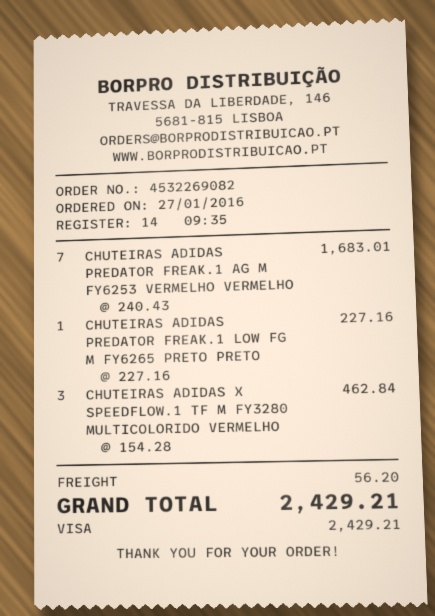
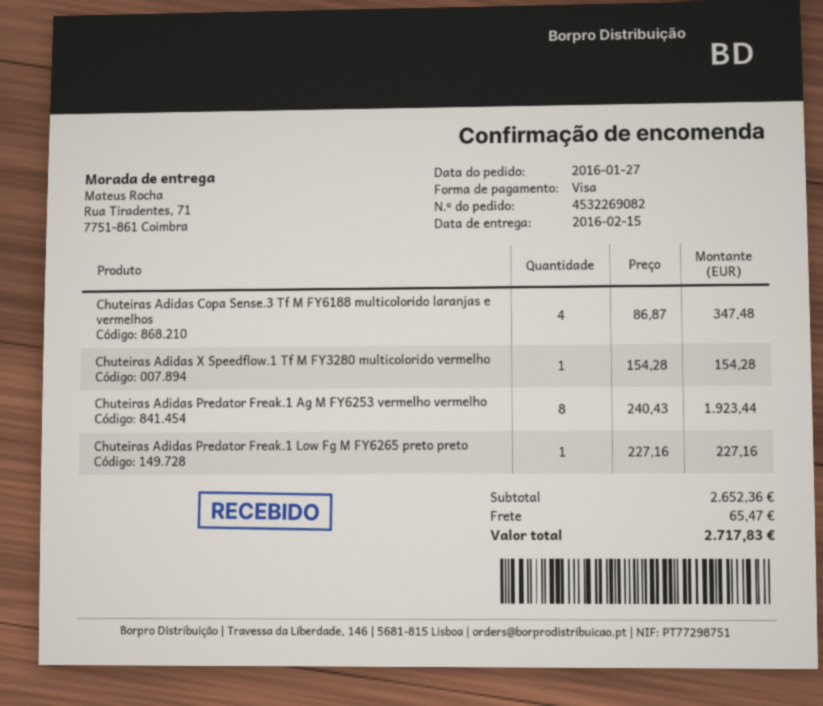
CHUTEIRAS ADIDAS PREDATOR FREAK.1 AG M FY6253 VERMELHO VERMELHO: 7 x 240.43 = 1683.01 -> 8 x 240.43 = 1923.44
CHUTEIRAS ADIDAS X SPEEDFLOW.1 TF M FY3280 MULTICOLORIDO VERMELHO: 3 x 154.28 = 462.84 -> 1 x 154.28 = 154.28
Chuteiras Adidas Copa Sense.3 Tf M FY6188 multicolorido laranjas e vermelhos: none -> 4 x 86.87 = 347.48
shipping: 56.20 -> 65.47
total: 2429.21 -> 2717.83

